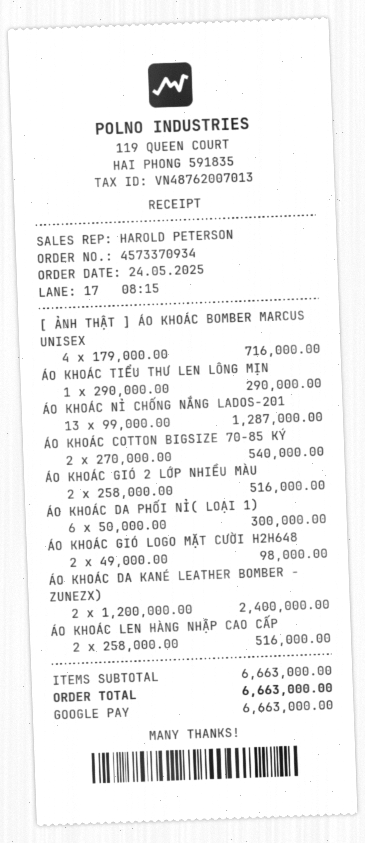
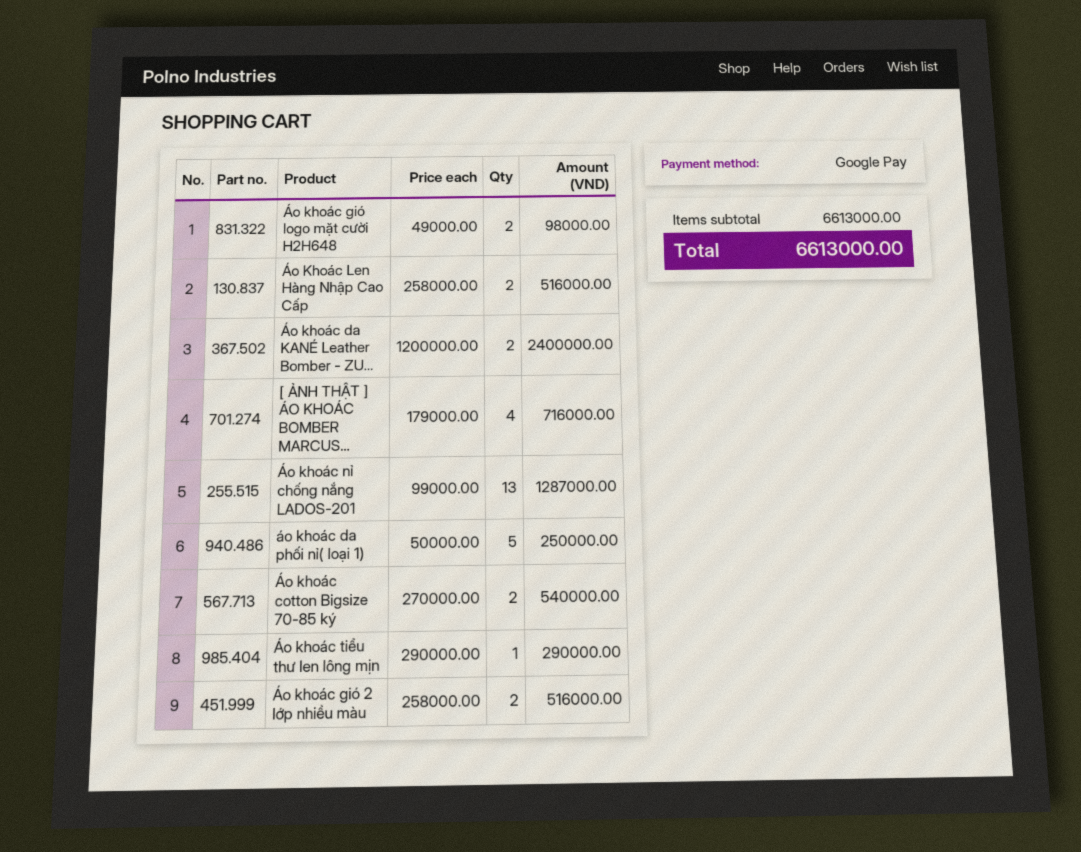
ÁO KHOÁC DA PHỐI NỈ( LOẠI 1): 6 x 50000.00 = 300000.00 -> 5 x 50000.00 = 250000.00
subtotal: 6663000.00 -> 6613000.00
total: 6663000.00 -> 6613000.00

